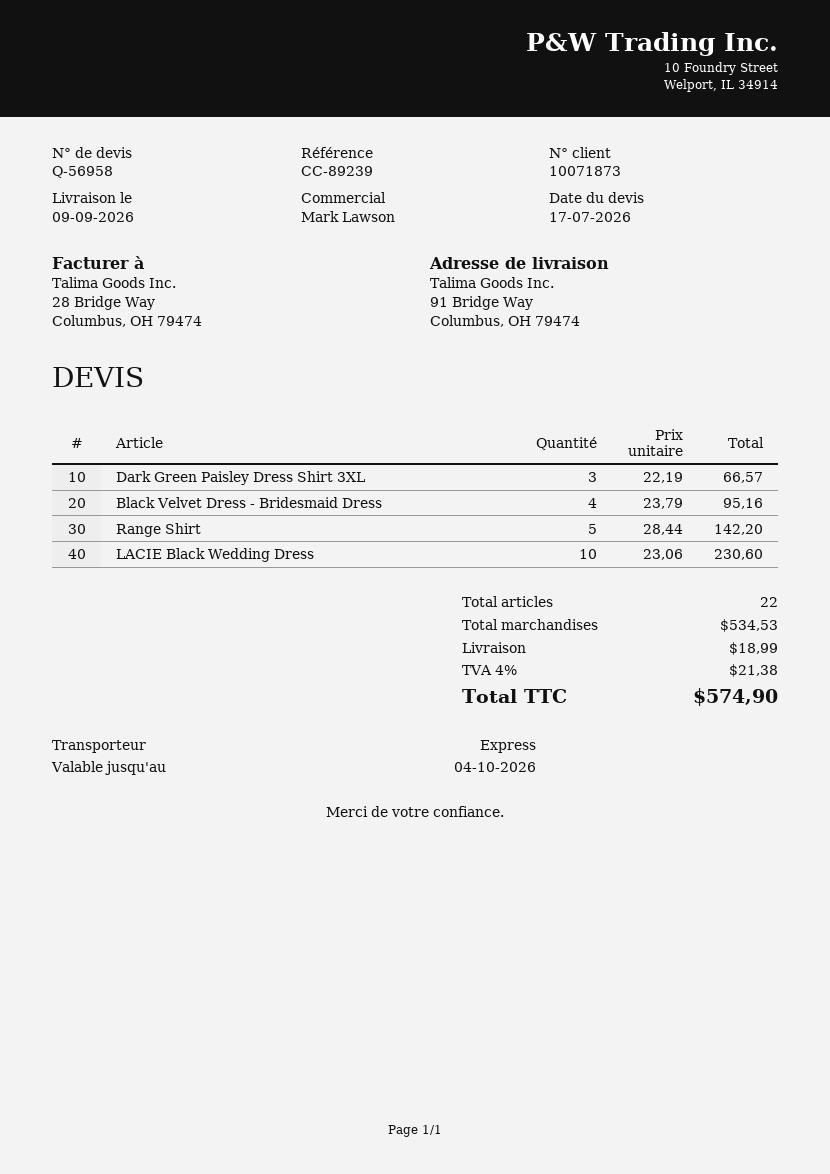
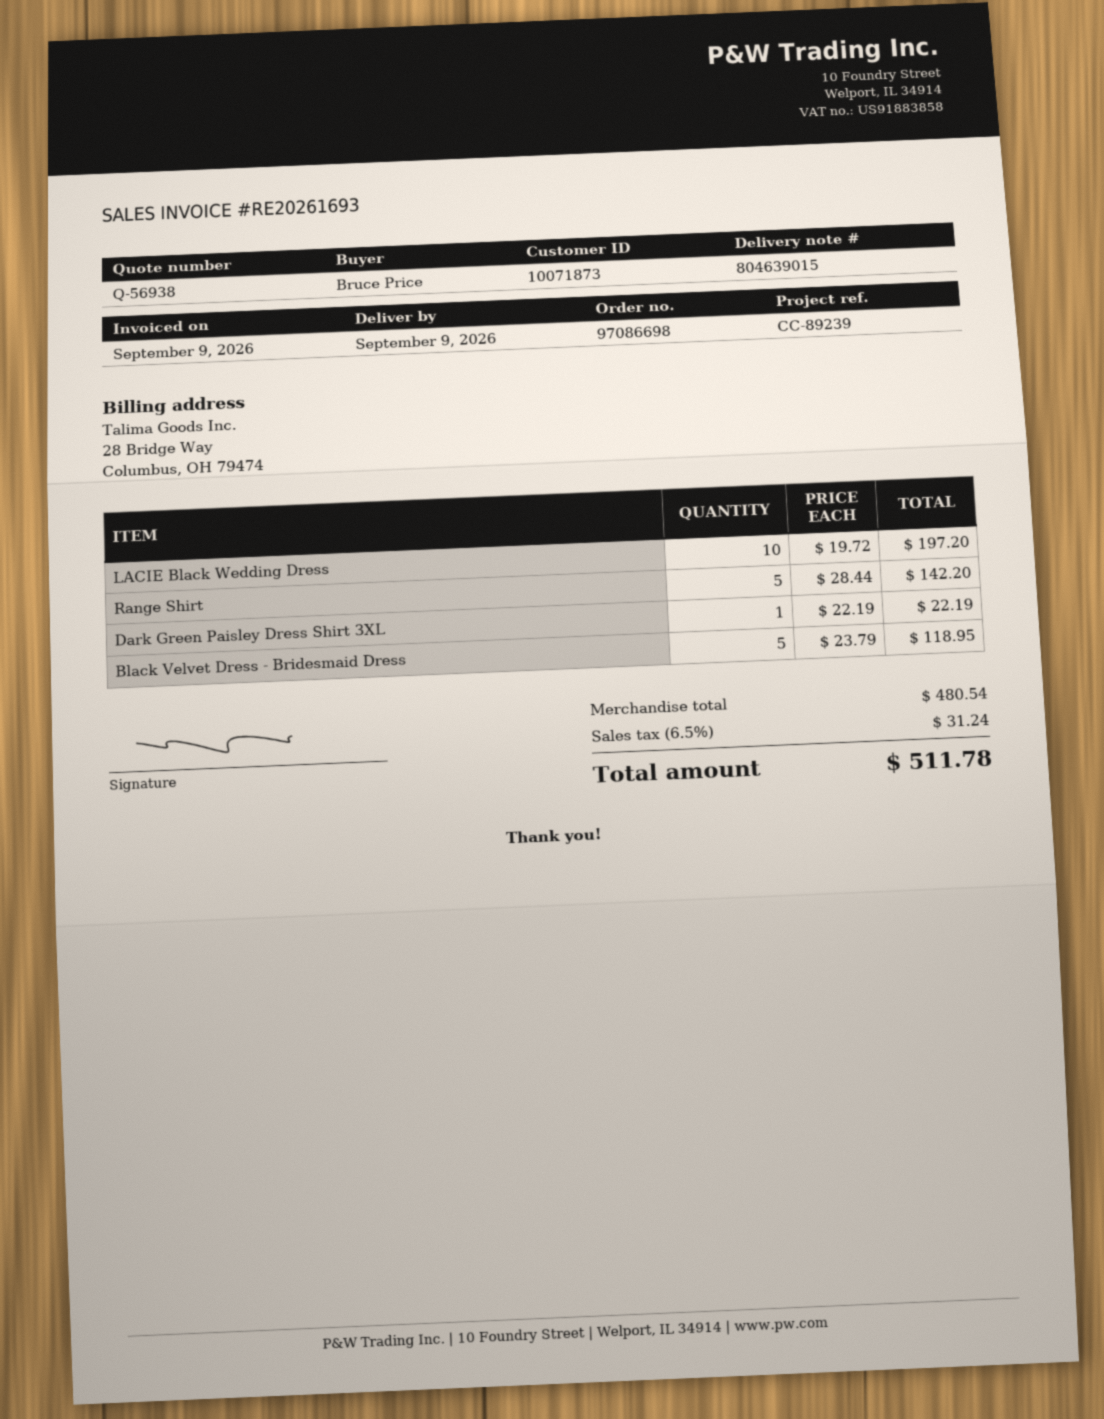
quote number: Q-56958 -> Q-56938
Dark Green Paisley Dress Shirt 3XL: 3 x 22.19 = 66.57 -> 1 x 22.19 = 22.19
Black Velvet Dress - Bridesmaid Dress: 4 x 23.79 = 95.16 -> 5 x 23.79 = 118.95
LACIE Black Wedding Dress: 10 x 23.06 = 230.60 -> 10 x 19.72 = 197.20
subtotal: 534.53 -> 480.54
shipping: 18.99 -> none
tax: 4% = 21.38 -> 6.5% = 31.24
total: 574.90 -> 511.78

